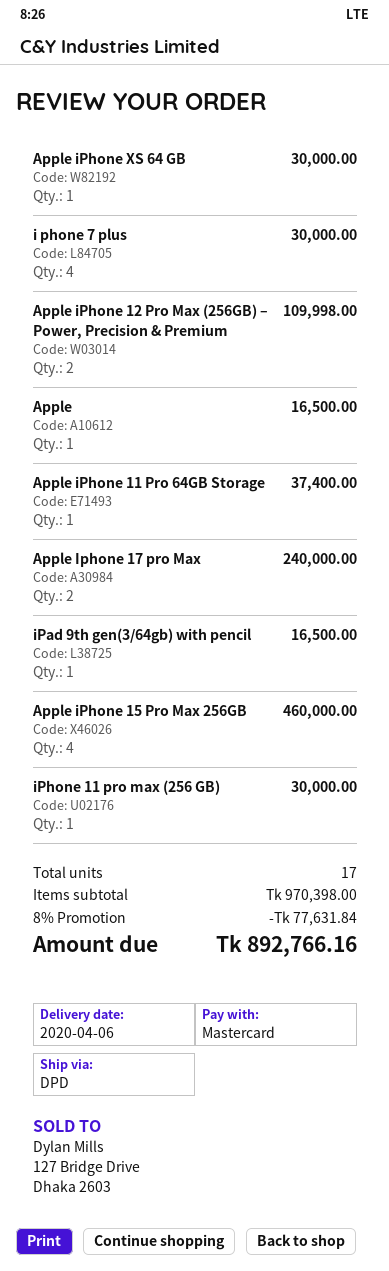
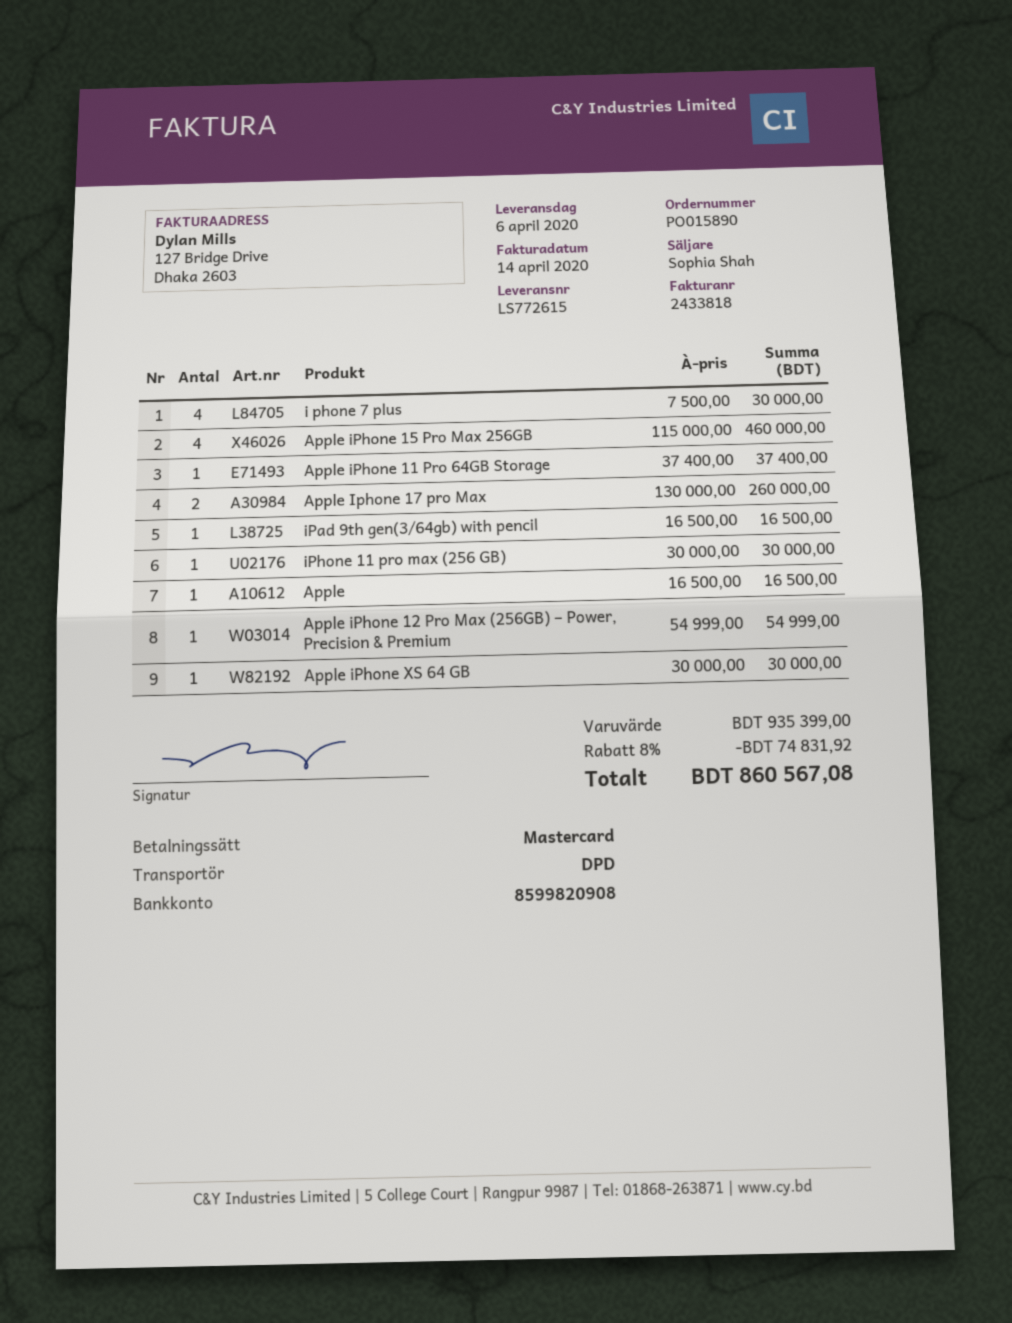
Apple iPhone 12 Pro Max (256GB) – Power, Precision & Premium: 2 for 109998.00 -> 1 for 54999.00
Apple Iphone 17 pro Max: 2 for 240000.00 -> 2 for 260000.00
subtotal: 970398.00 -> 935399.00
discount: 8% = 77631.84 -> 8% = 74831.92
total: 892766.16 -> 860567.08

